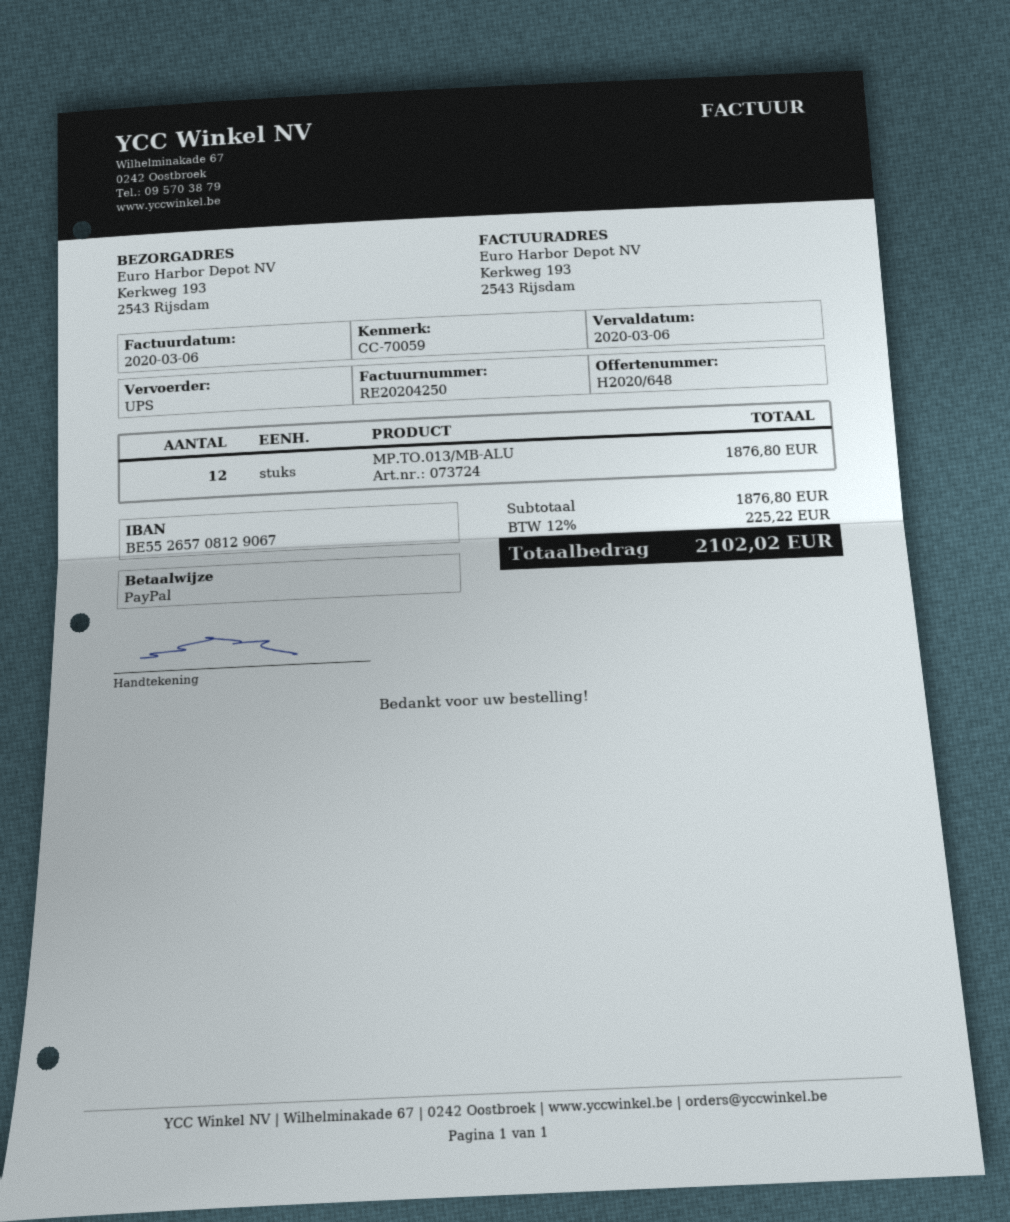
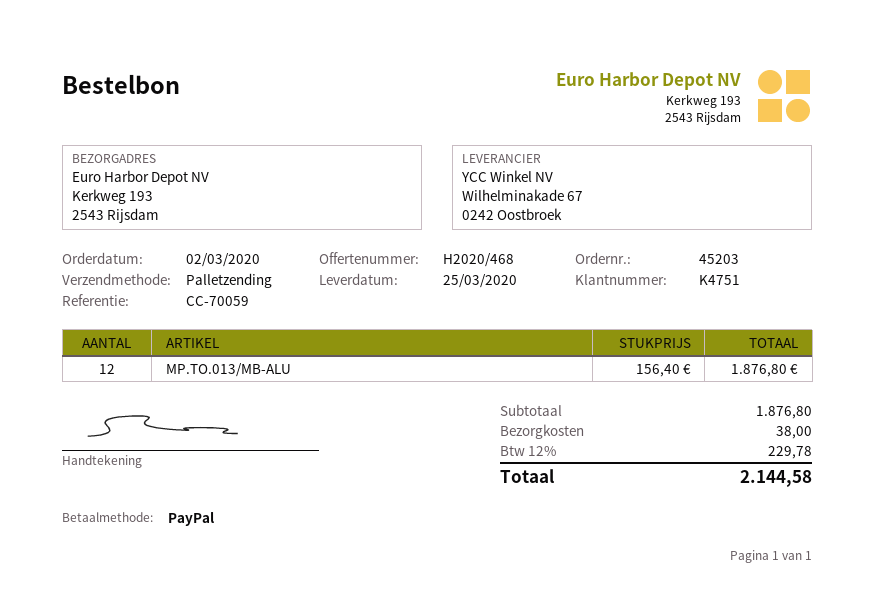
quote number: H2020/648 -> H2020/468
shipping method: UPS -> pallet freight
shipping: none -> 38.00
tax: 12% = 225.22 -> 12% = 229.78
total: 2102.02 -> 2144.58

